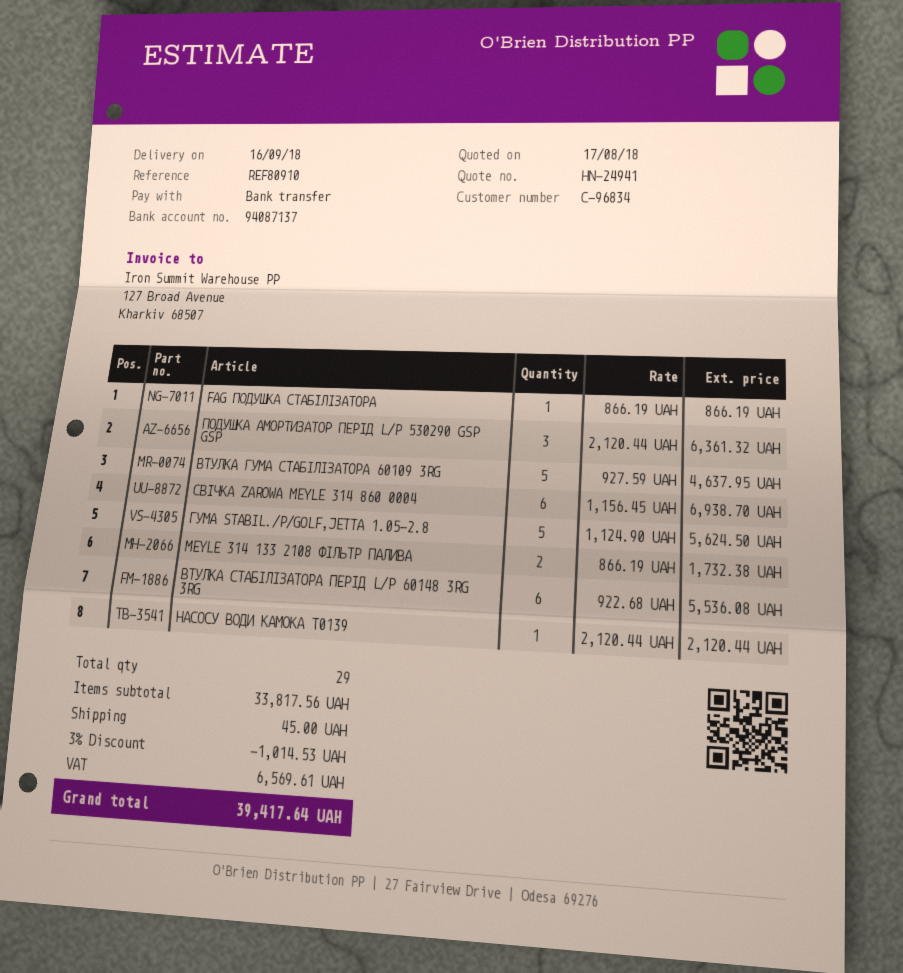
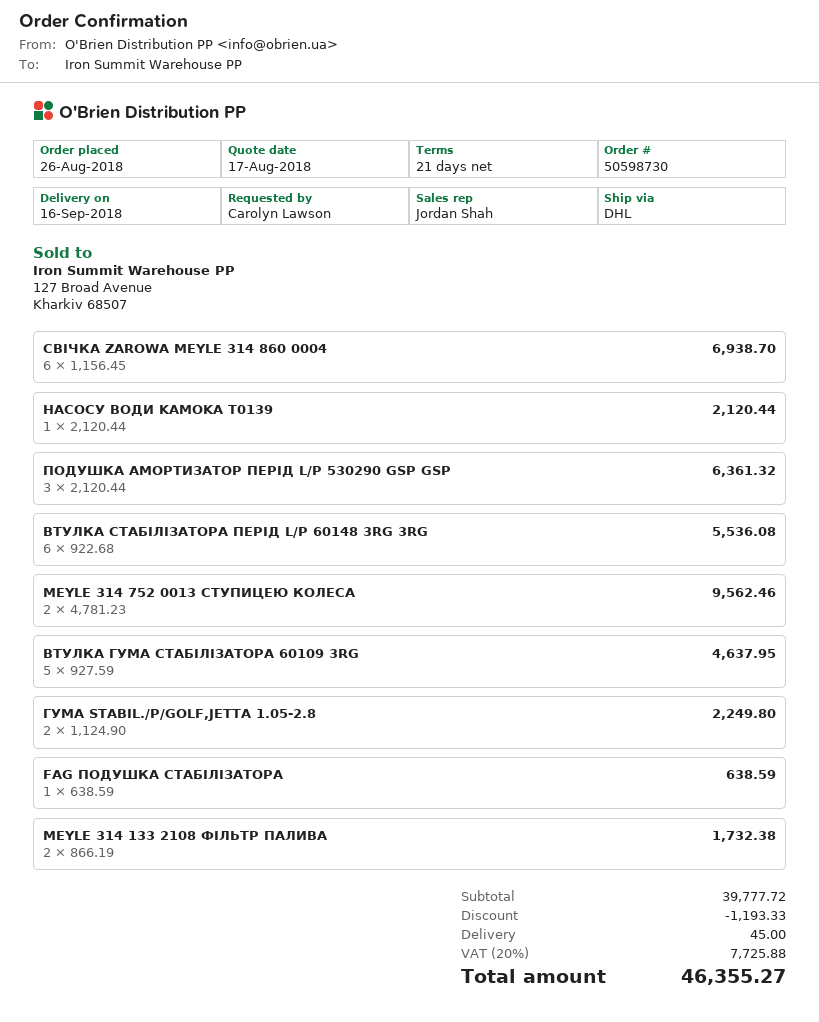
FAG ПОДУШКА СТАБІЛІЗАТОРА: 1 x 866.19 = 866.19 -> 1 x 638.59 = 638.59
ГУМА STABIL./P/GOLF,JETTA 1.05-2.8: 5 x 1124.90 = 5624.50 -> 2 x 1124.90 = 2249.80
MEYLE 314 752 0013 СТУПИЦЕЮ КОЛЕСА: none -> 2 x 4781.23 = 9562.46
subtotal: 33817.56 -> 39777.72
discount: 1014.53 -> 1193.33
tax: 6569.61 -> 7725.88
total: 39417.64 -> 46355.27

